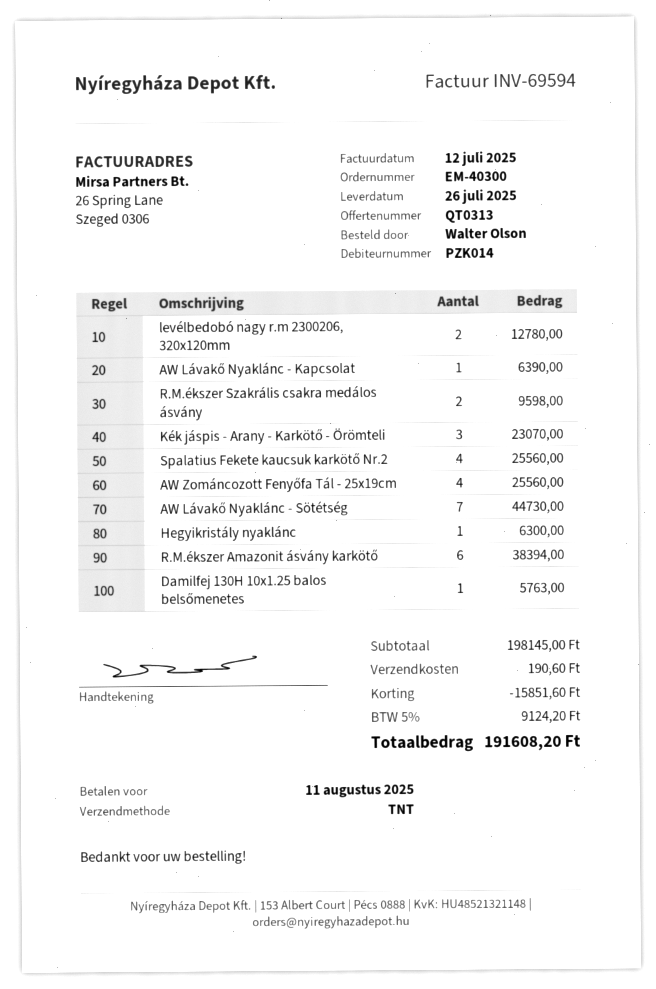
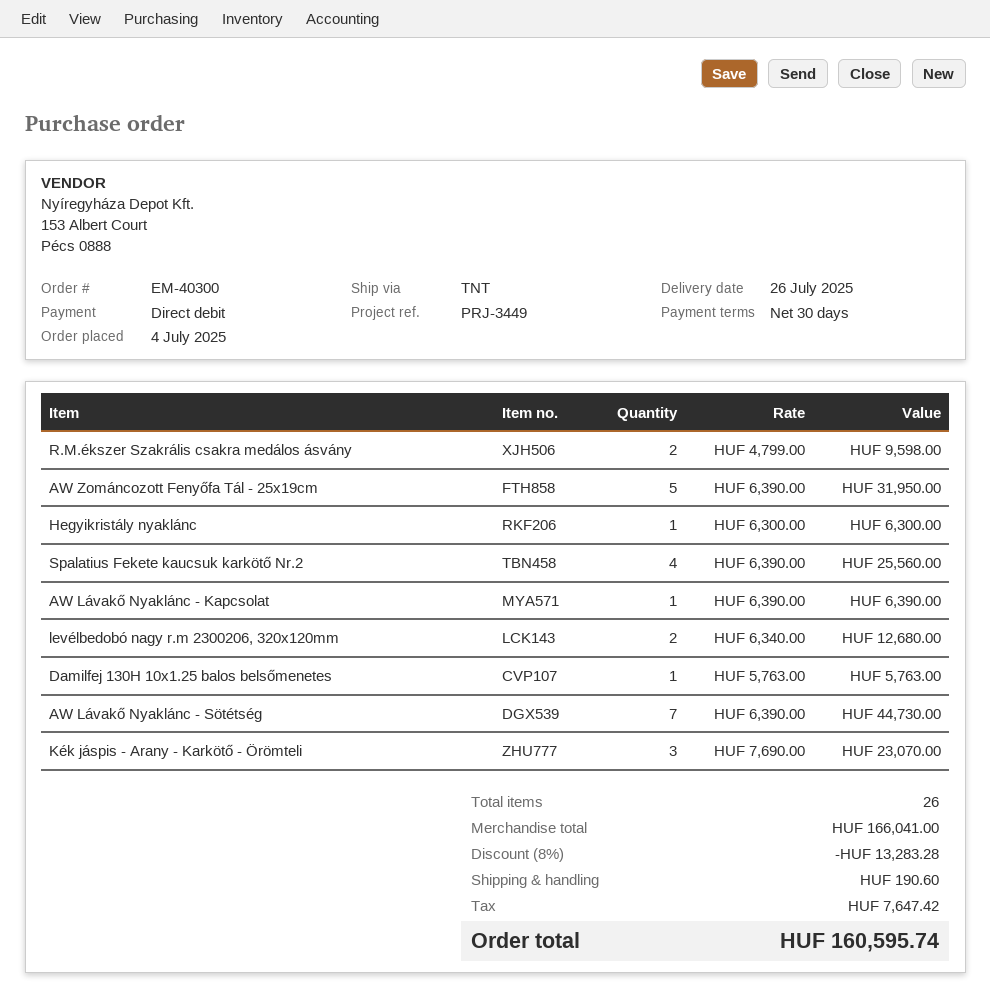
levélbedobó nagy r.m 2300206, 320x120mm: 2 for 12780.00 -> 2 for 12680.00
AW Zománcozott Fenyőfa Tál - 25x19cm: 4 for 25560.00 -> 5 for 31950.00
R.M.ékszer Amazonit ásvány karkötő: 6 for 38394.00 -> none
subtotal: 198145.00 -> 166041.00
discount: 15851.60 -> 13283.28
tax: 9124.20 -> 7647.42
total: 191608.20 -> 160595.74

